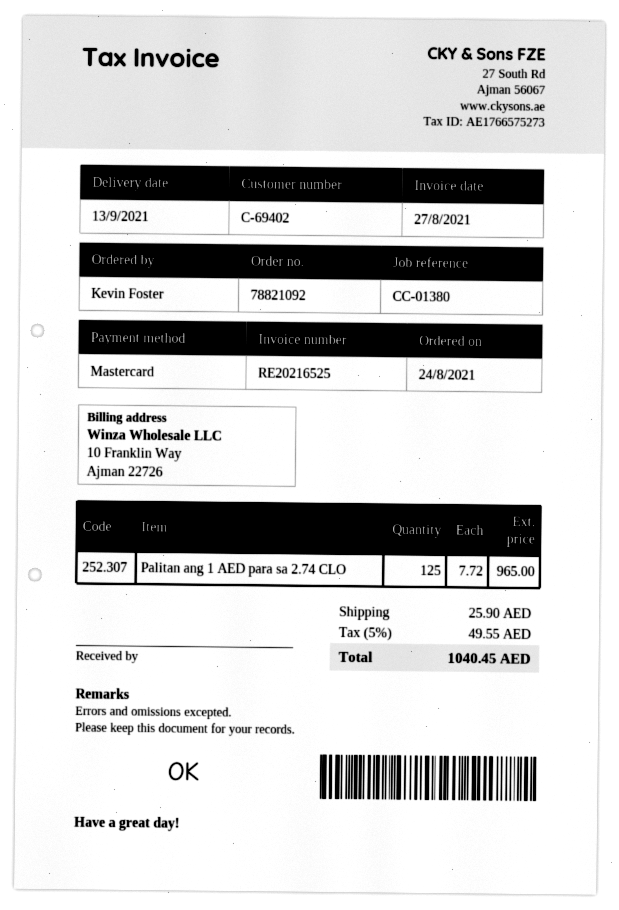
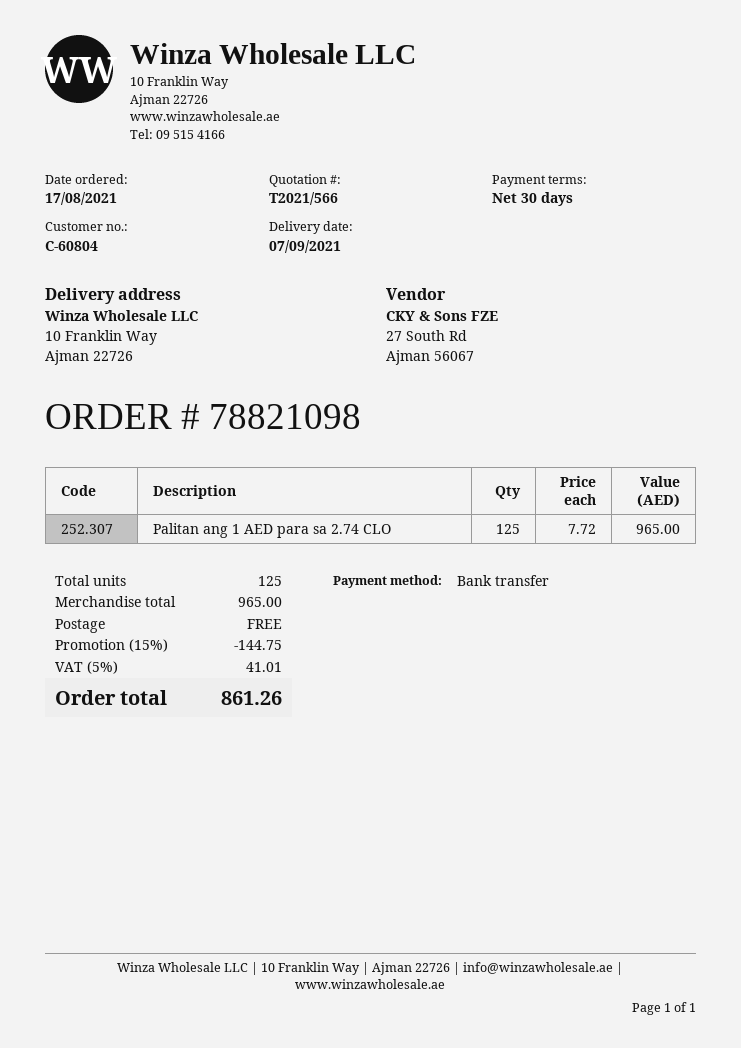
order number: 78821092 -> 78821098
order date: 2021-08-24 -> 2021-08-17
delivery date: 2021-09-13 -> 2021-09-07
customer number: C-69402 -> C-60804
payment method: Mastercard -> bank transfer
discount: none -> 15% = 144.75
shipping: 25.90 -> 0.00
tax: 5% = 49.55 -> 5% = 41.01
total: 1040.45 -> 861.26

